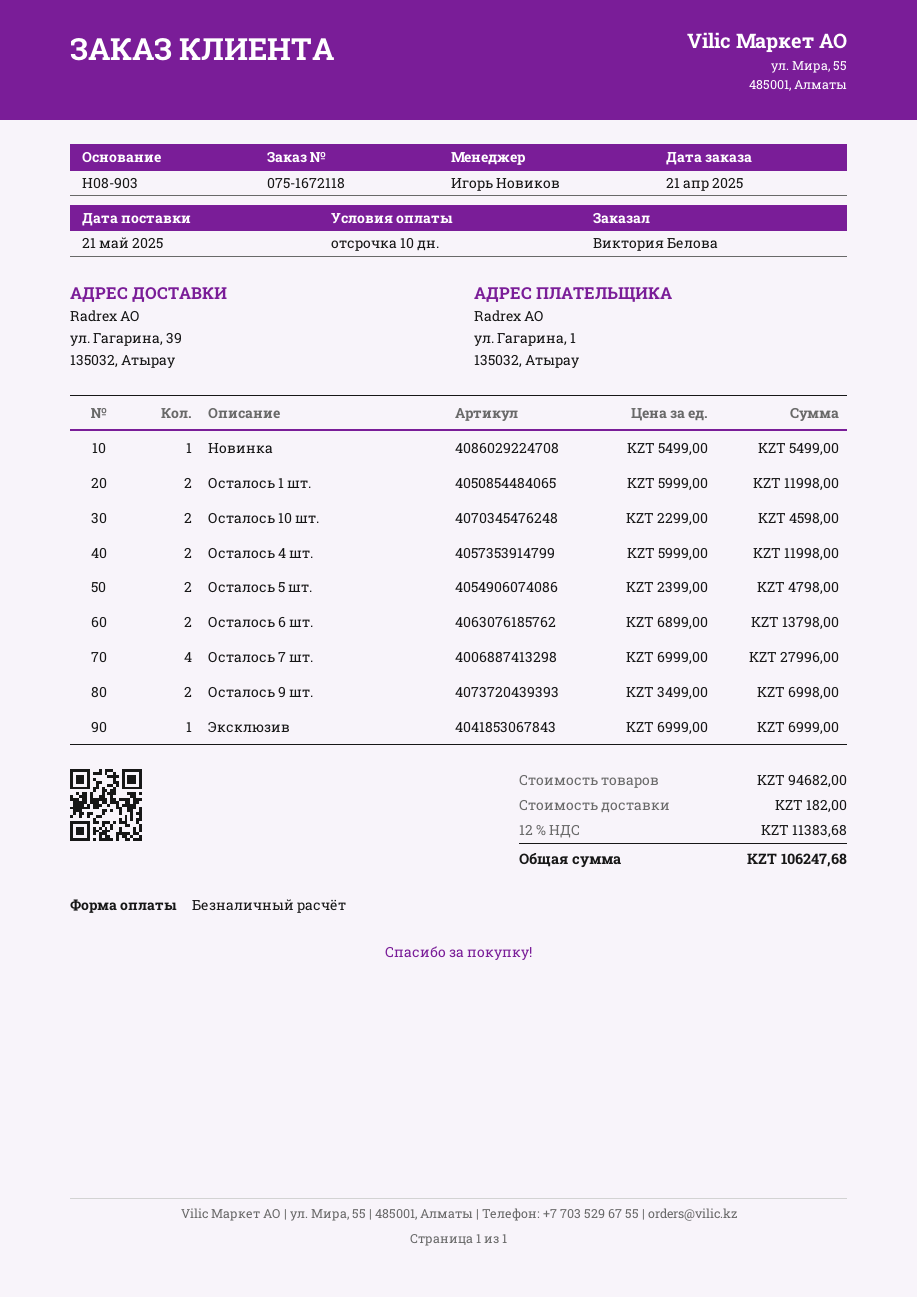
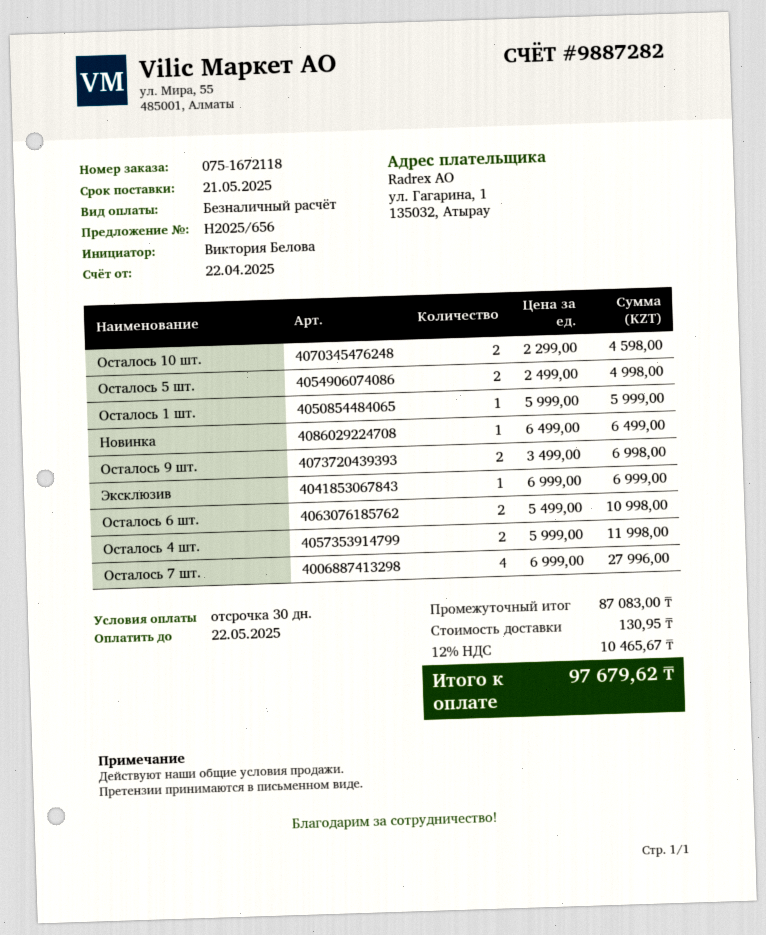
payment terms: 10 days -> 30 days
Новинка: 1 x 5499.00 = 5499.00 -> 1 x 6499.00 = 6499.00
Осталось 1 шт.: 2 x 5999.00 = 11998.00 -> 1 x 5999.00 = 5999.00
Осталось 5 шт.: 2 x 2399.00 = 4798.00 -> 2 x 2499.00 = 4998.00
Осталось 6 шт.: 2 x 6899.00 = 13798.00 -> 2 x 5499.00 = 10998.00
subtotal: 94682.00 -> 87083.00
shipping: 182.00 -> 130.95
tax: 12% = 11383.68 -> 12% = 10465.67
total: 106247.68 -> 97679.62

